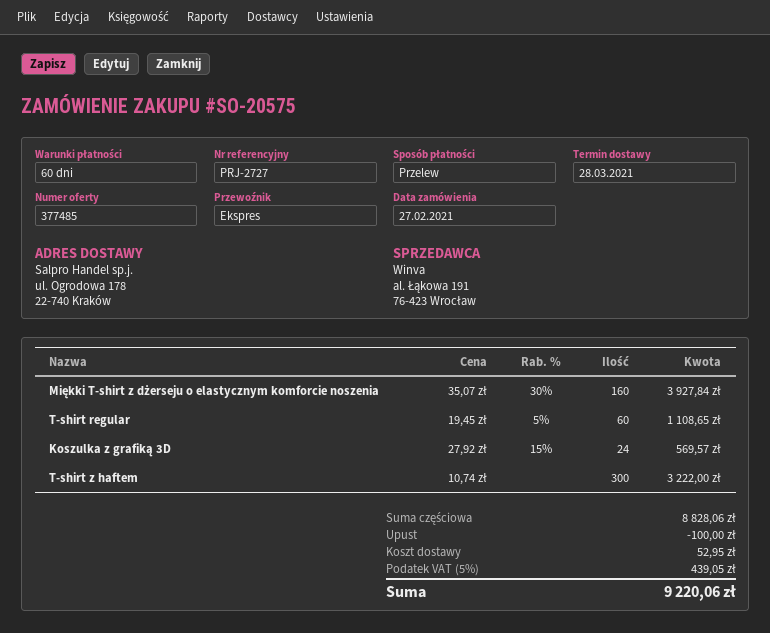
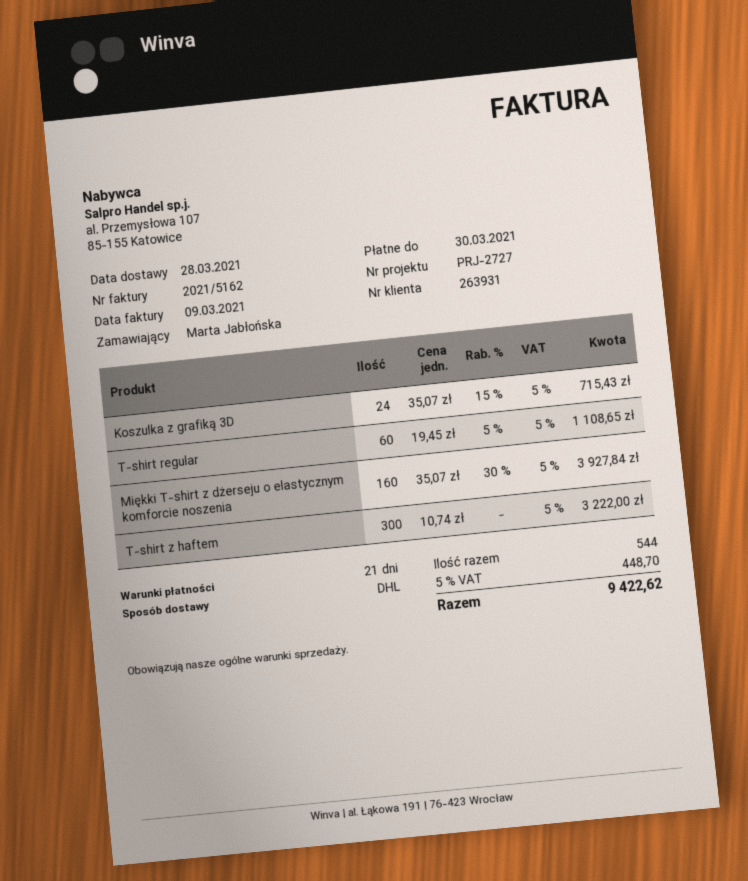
payment terms: 60 days -> 21 days
shipping method: express -> DHL
Koszulka z grafiką 3D: 24 x 27.92 - 15% = 569.57 -> 24 x 35.07 - 15% = 715.43
discount: 100.00 -> none
shipping: 52.95 -> none
tax: 5% = 439.05 -> 5% = 448.70
total: 9220.06 -> 9422.62

